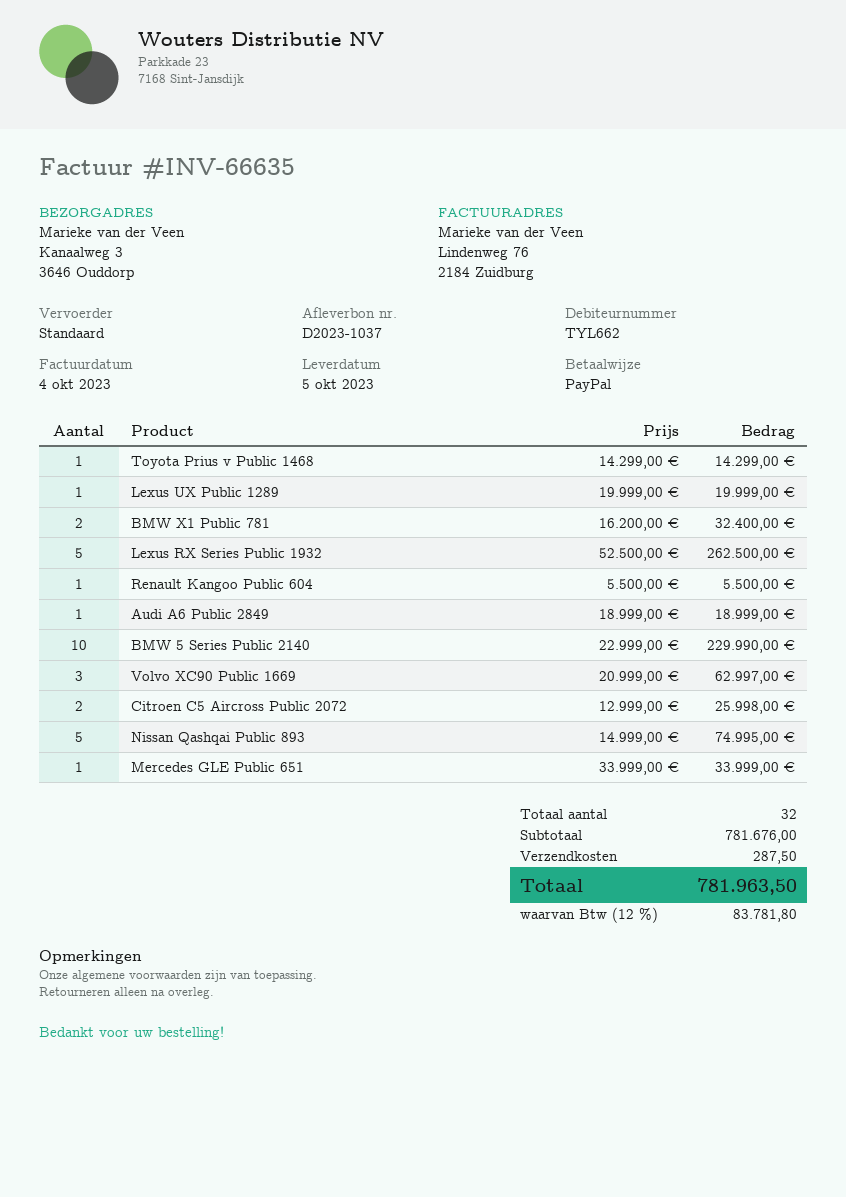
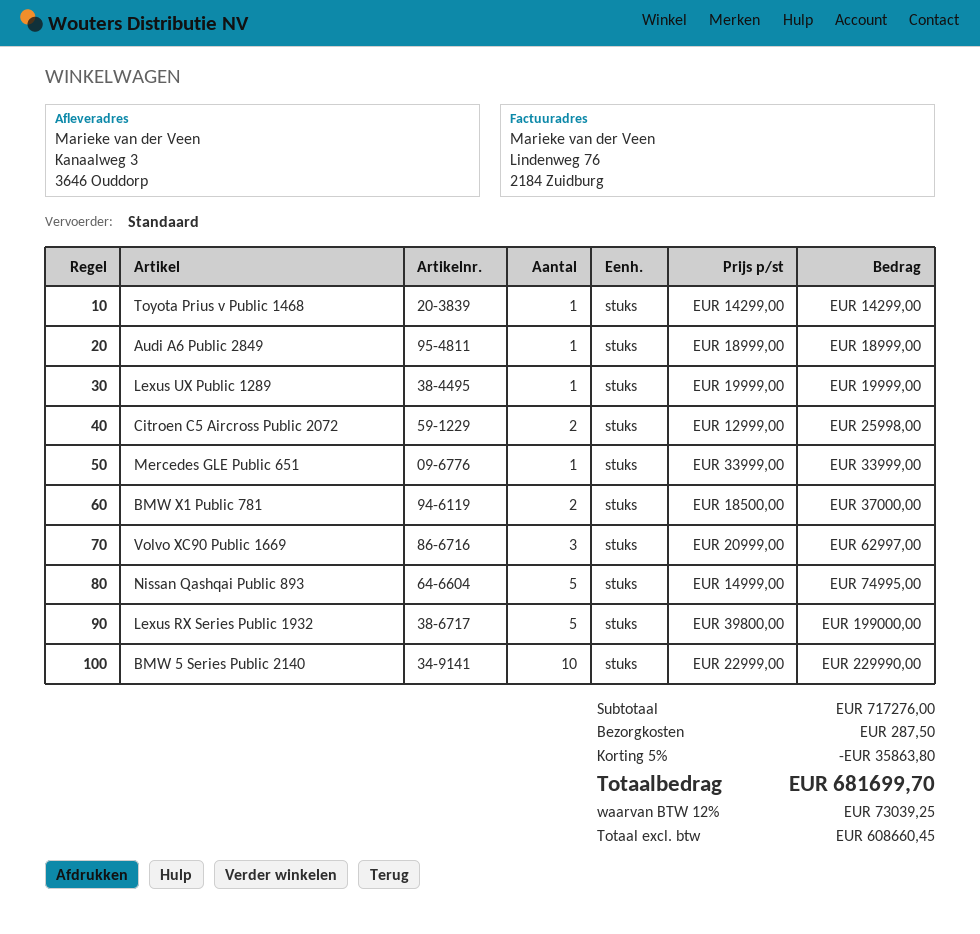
BMW X1 Public 781: 2 x 16200.00 = 32400.00 -> 2 x 18500.00 = 37000.00
Lexus RX Series Public 1932: 5 x 52500.00 = 262500.00 -> 5 x 39800.00 = 199000.00
Renault Kangoo Public 604: 1 x 5500.00 = 5500.00 -> none
subtotal: 781676.00 -> 717276.00
discount: none -> 5% = 35863.80
tax: 12% = 83781.80 -> 12% = 73039.25
total: 781963.50 -> 681699.70

